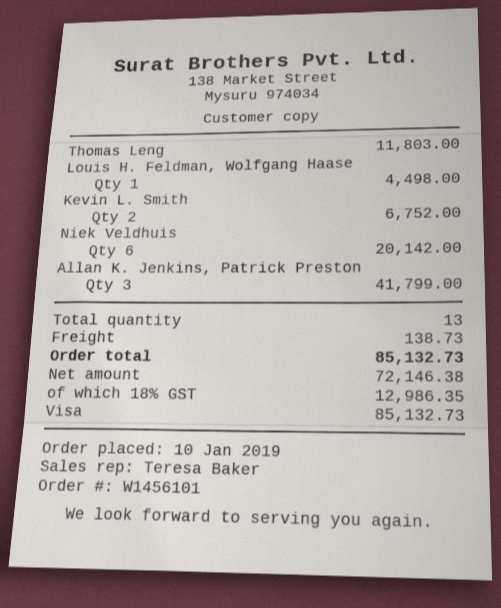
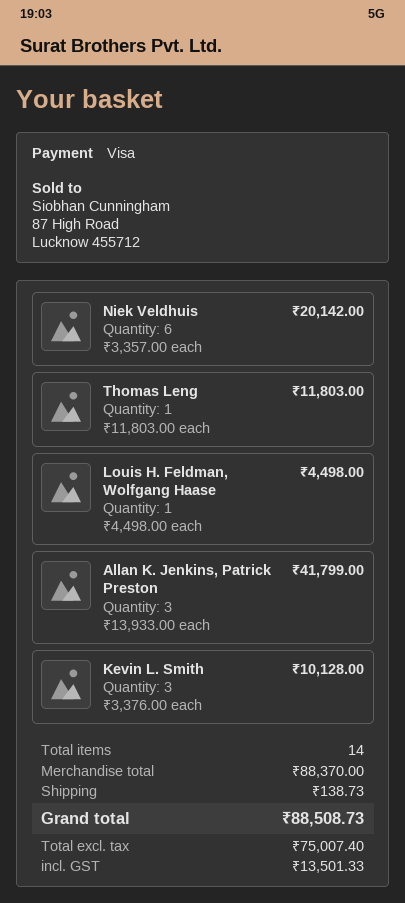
Kevin L. Smith: 2 for 6752.00 -> 3 for 10128.00
total quantity: 13 -> 14
net: 72146.38 -> 75007.40
tax: 12986.35 -> 13501.33
total: 85132.73 -> 88508.73

